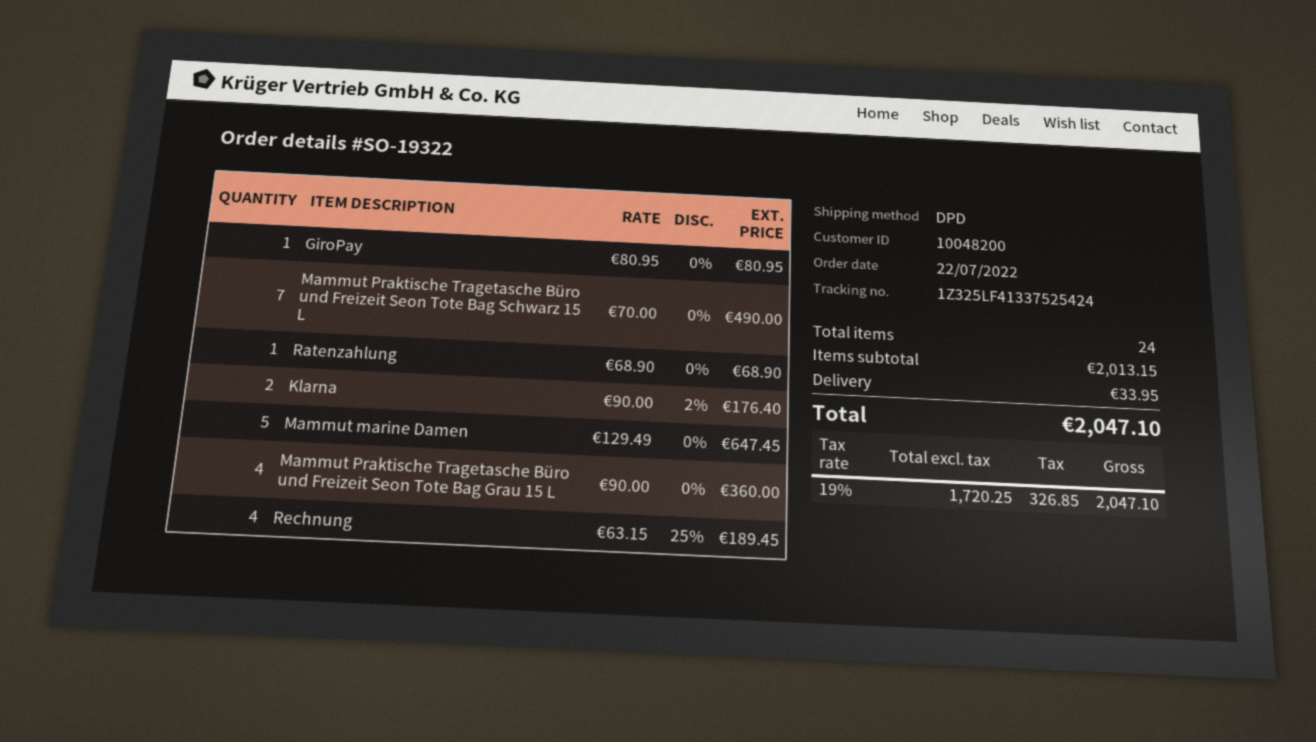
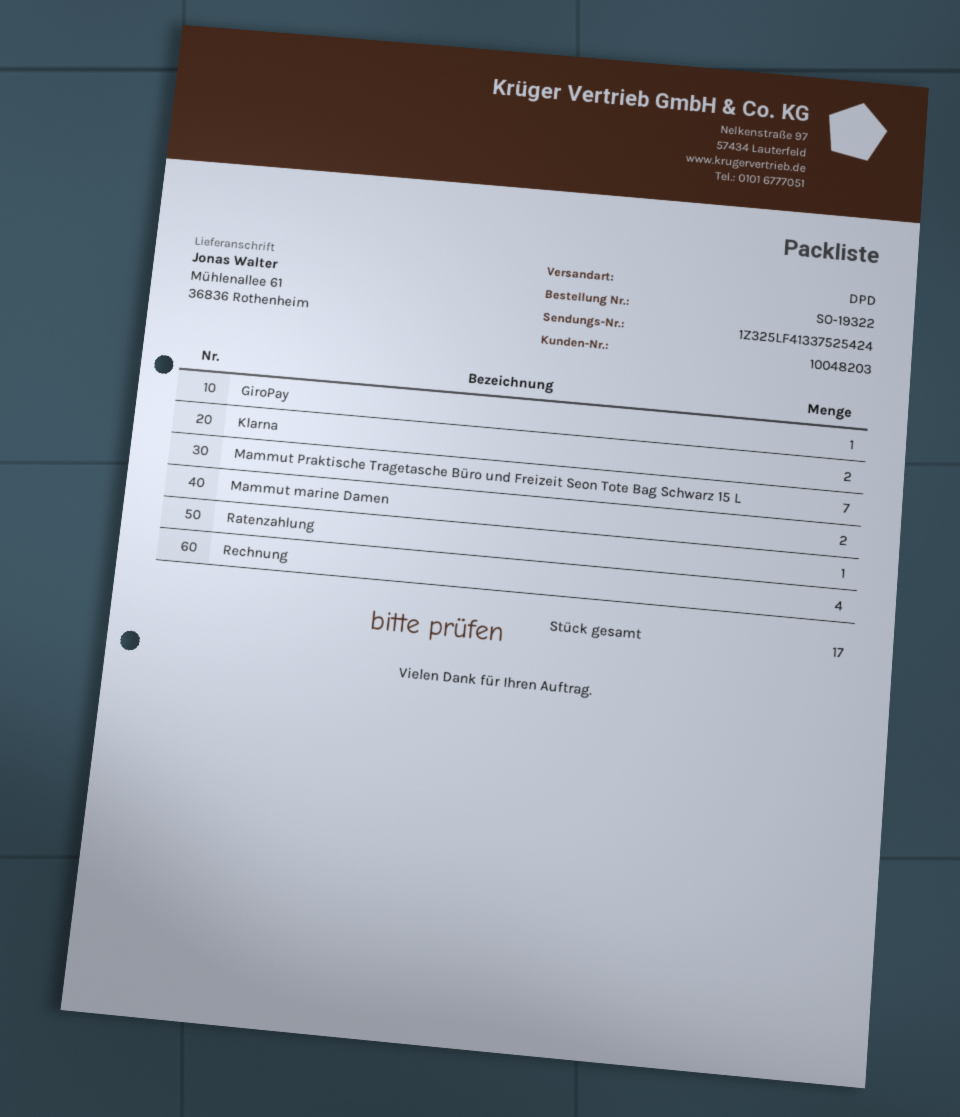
customer number: 10048200 -> 10048203
Mammut marine Damen: 5 -> 2
Mammut Praktische Tragetasche Büro und Freizeit Seon Tote Bag Grau 15 L: 4 -> none
total quantity: 24 -> 17

